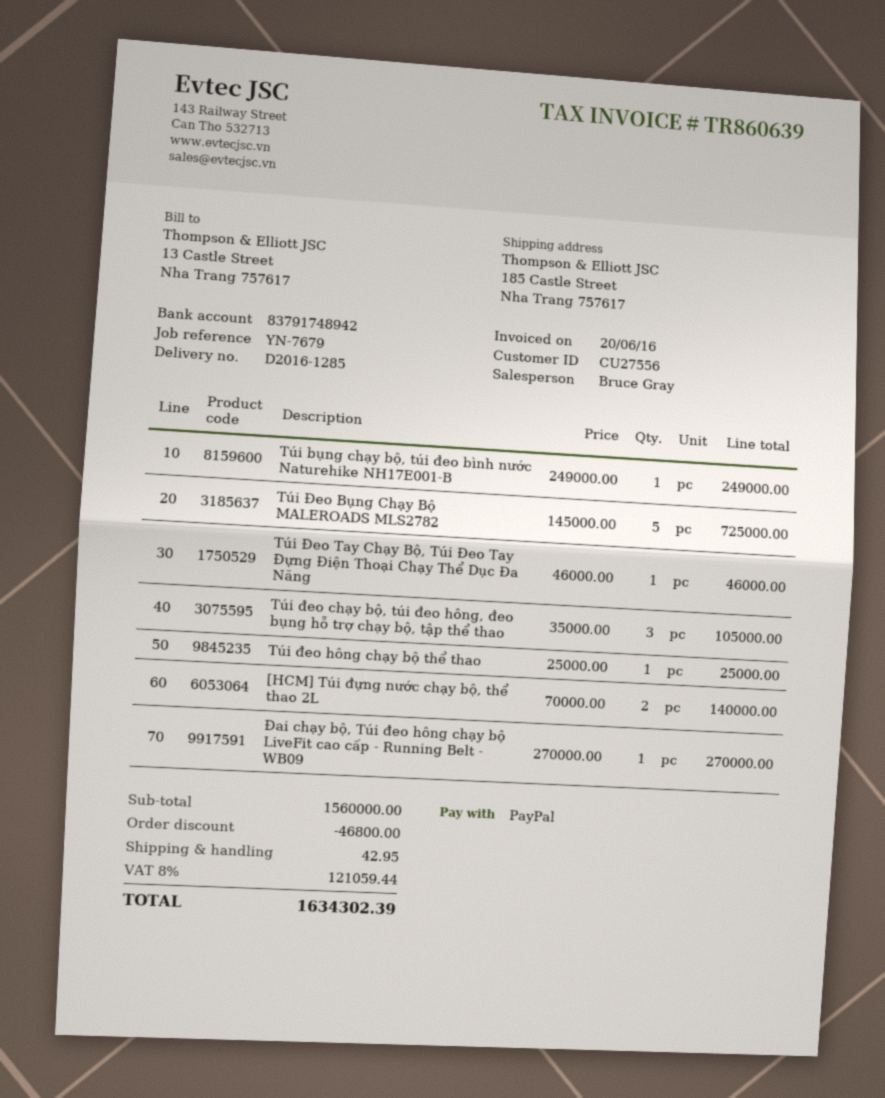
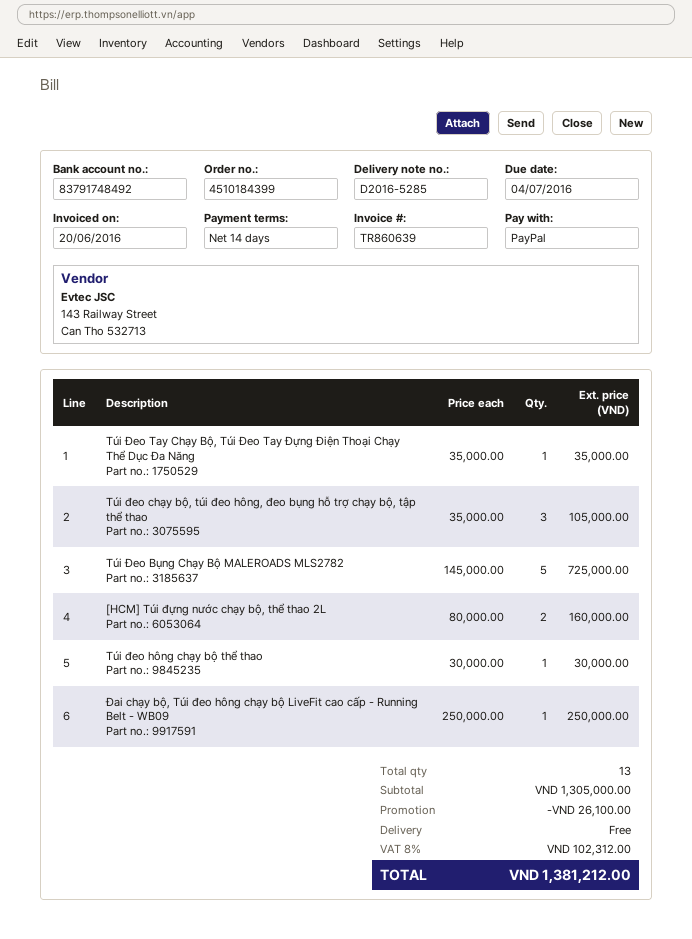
delivery note number: D2016-1285 -> D2016-5285
bank account: 83791748942 -> 83791748492
Túi bụng chạy bộ, túi đeo bình nước Naturehike NH17E001-B: 1 x 249000.00 = 249000.00 -> none
Túi Đeo Tay Chạy Bộ, Túi Đeo Tay Đựng Điện Thoại Chạy Thể Dục Đa Năng: 1 x 46000.00 = 46000.00 -> 1 x 35000.00 = 35000.00
Túi đeo hông chạy bộ thể thao: 1 x 25000.00 = 25000.00 -> 1 x 30000.00 = 30000.00
[HCM] Túi đựng nước chạy bộ, thể thao 2L: 2 x 70000.00 = 140000.00 -> 2 x 80000.00 = 160000.00
Đai chạy bộ, Túi đeo hông chạy bộ LiveFit cao cấp - Running Belt - WB09: 1 x 270000.00 = 270000.00 -> 1 x 250000.00 = 250000.00
subtotal: 1560000.00 -> 1305000.00
discount: 46800.00 -> 26100.00
shipping: 42.95 -> 0.00
tax: 8% = 121059.44 -> 8% = 102312.00
total: 1634302.39 -> 1381212.00

